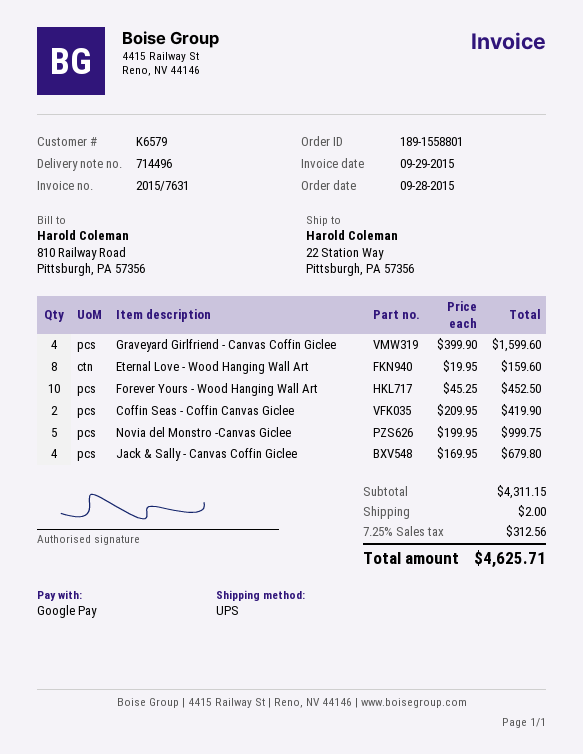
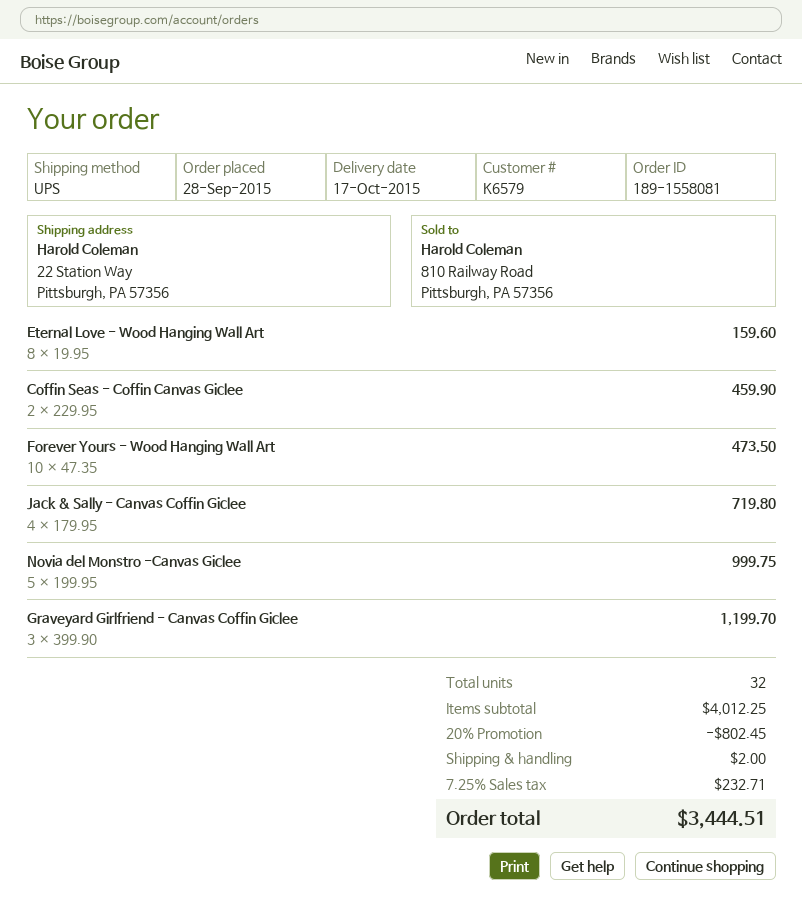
order number: 189-1558801 -> 189-1558081
Graveyard Girlfriend - Canvas Coffin Giclee: 4 x 399.90 = 1599.60 -> 3 x 399.90 = 1199.70
Forever Yours - Wood Hanging Wall Art: 10 x 45.25 = 452.50 -> 10 x 47.35 = 473.50
Coffin Seas - Coffin Canvas Giclee: 2 x 209.95 = 419.90 -> 2 x 229.95 = 459.90
Jack & Sally - Canvas Coffin Giclee: 4 x 169.95 = 679.80 -> 4 x 179.95 = 719.80
subtotal: 4311.15 -> 4012.25
discount: none -> 20% = 802.45
tax: 7.25% = 312.56 -> 7.25% = 232.71
total: 4625.71 -> 3444.51

